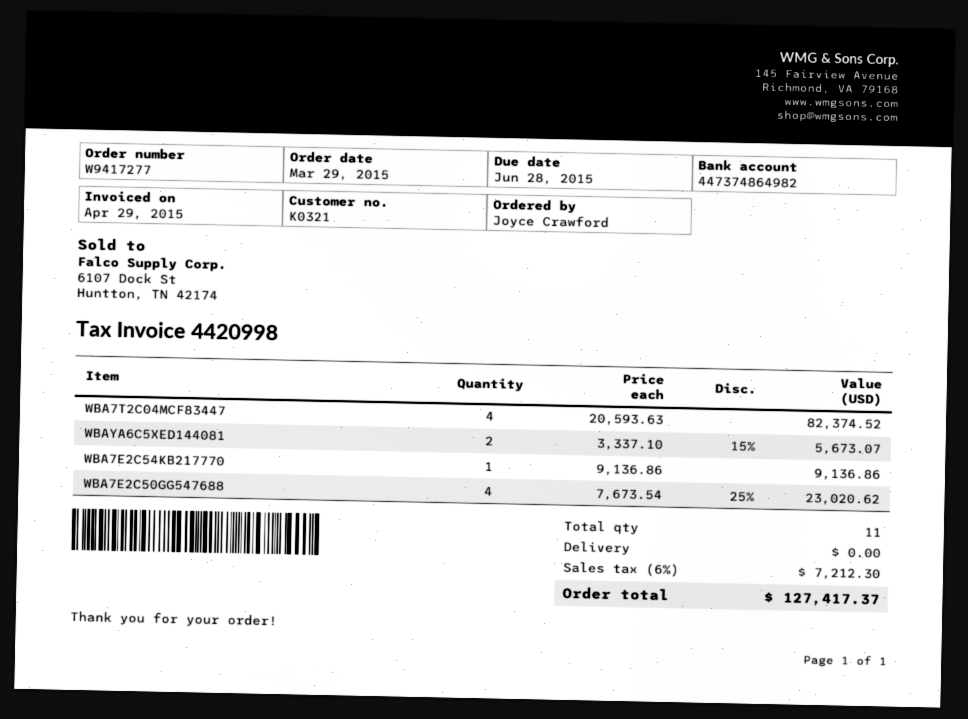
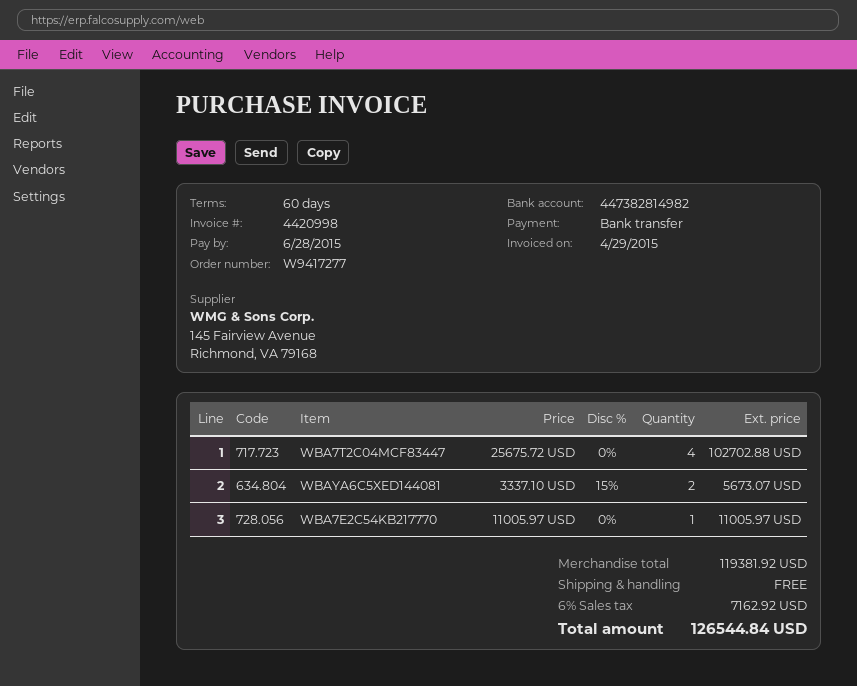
bank account: 447374864982 -> 447382814982
WBA7T2C04MCF83447: 4 x 20593.63 = 82374.52 -> 4 x 25675.72 = 102702.88
WBA7E2C54KB217770: 1 x 9136.86 = 9136.86 -> 1 x 11005.97 = 11005.97
WBA7E2C50GG547688: 4 x 7673.54 - 25% = 23020.62 -> none
tax: 6% = 7212.30 -> 6% = 7162.92
total: 127417.37 -> 126544.84

